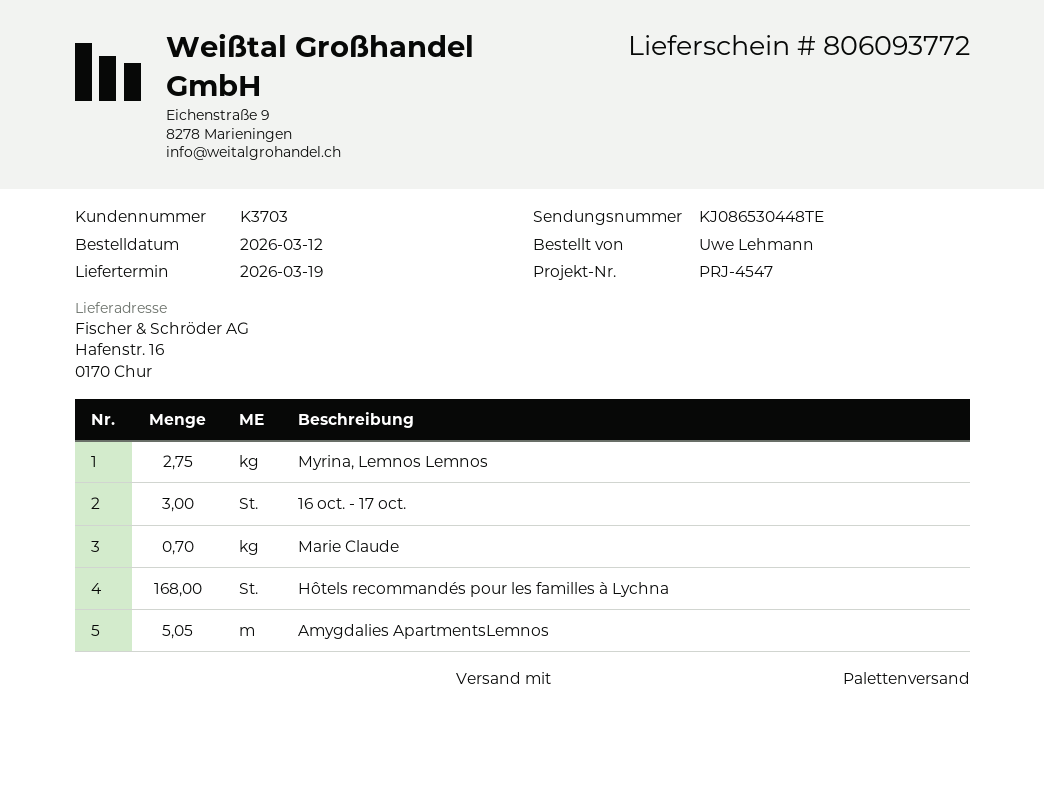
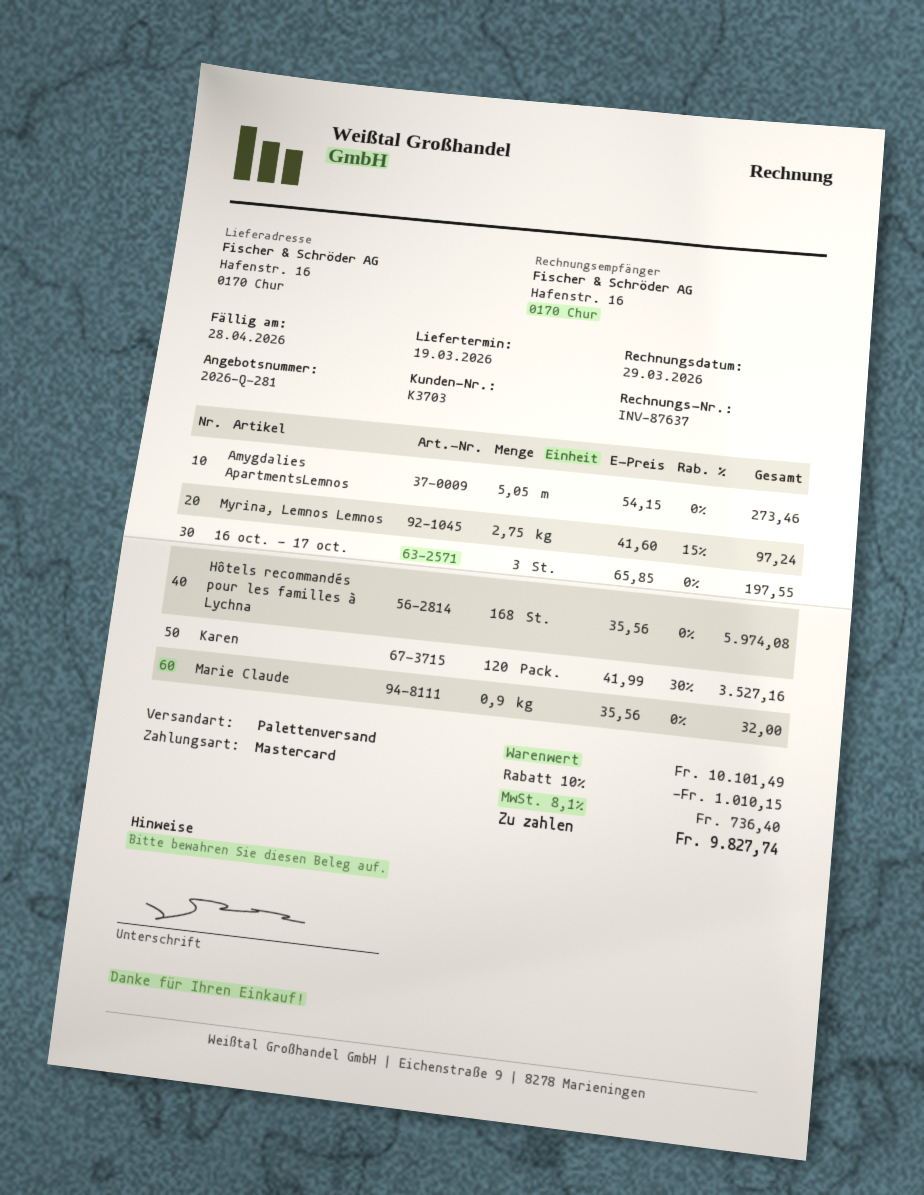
Marie Claude: 0.7 -> 0.9
Karen: none -> 120

